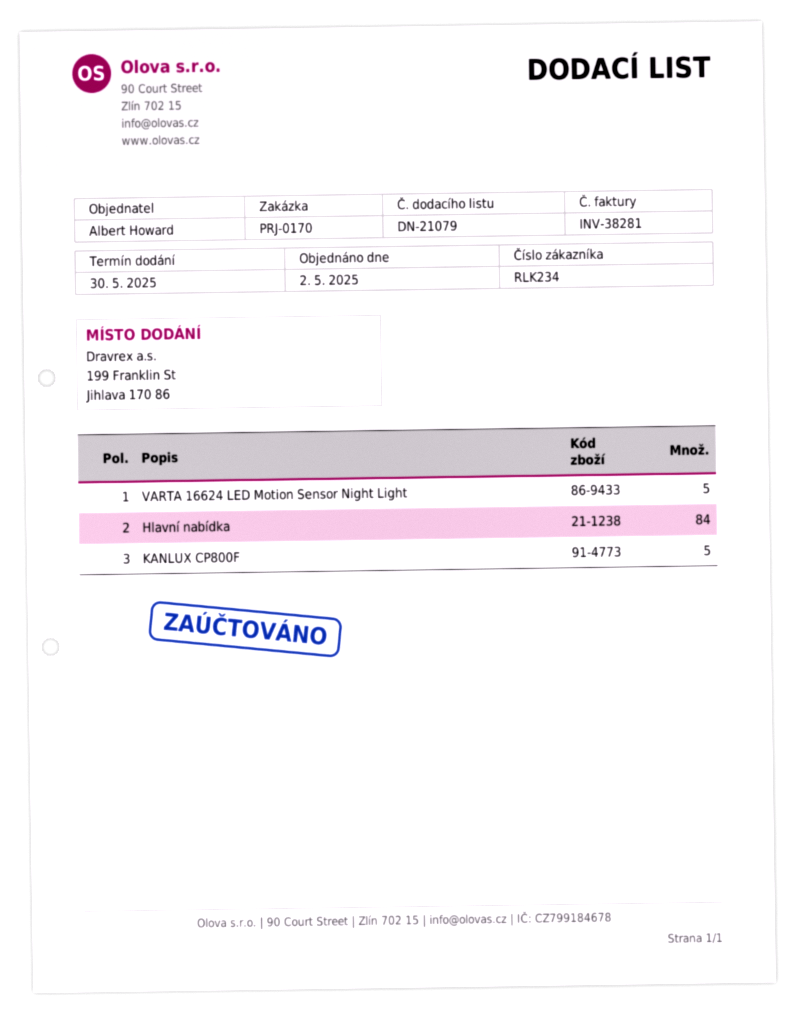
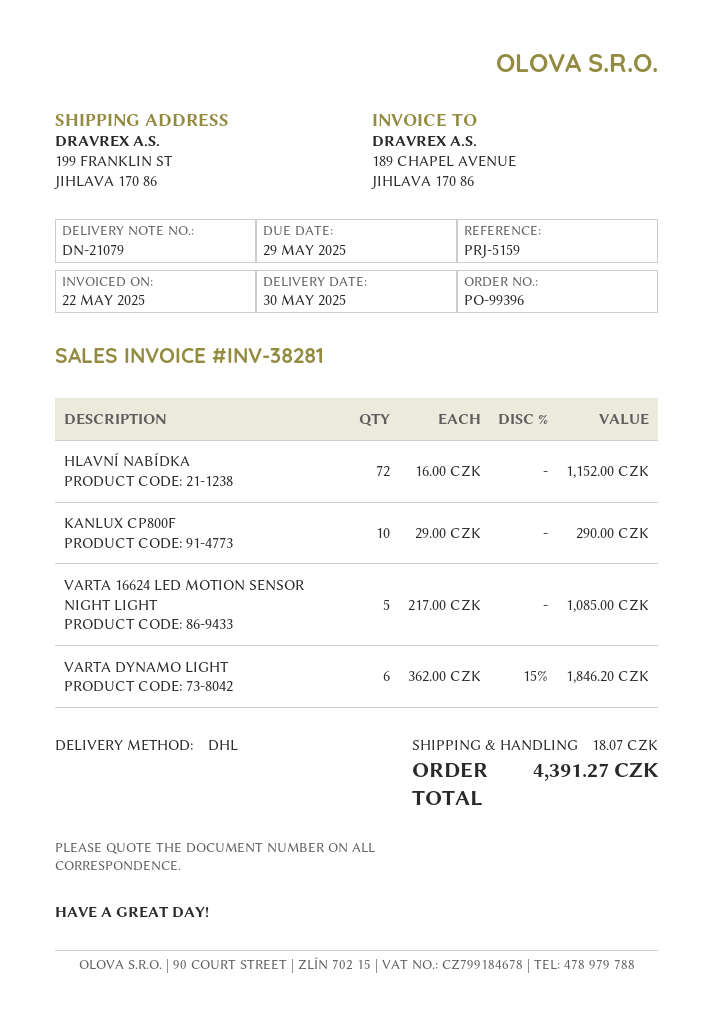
reference: PRJ-0170 -> PRJ-5159
Hlavní nabídka: 84 -> 72
KANLUX CP800F: 5 -> 10
VARTA DYNAMO LIGHT: none -> 6

